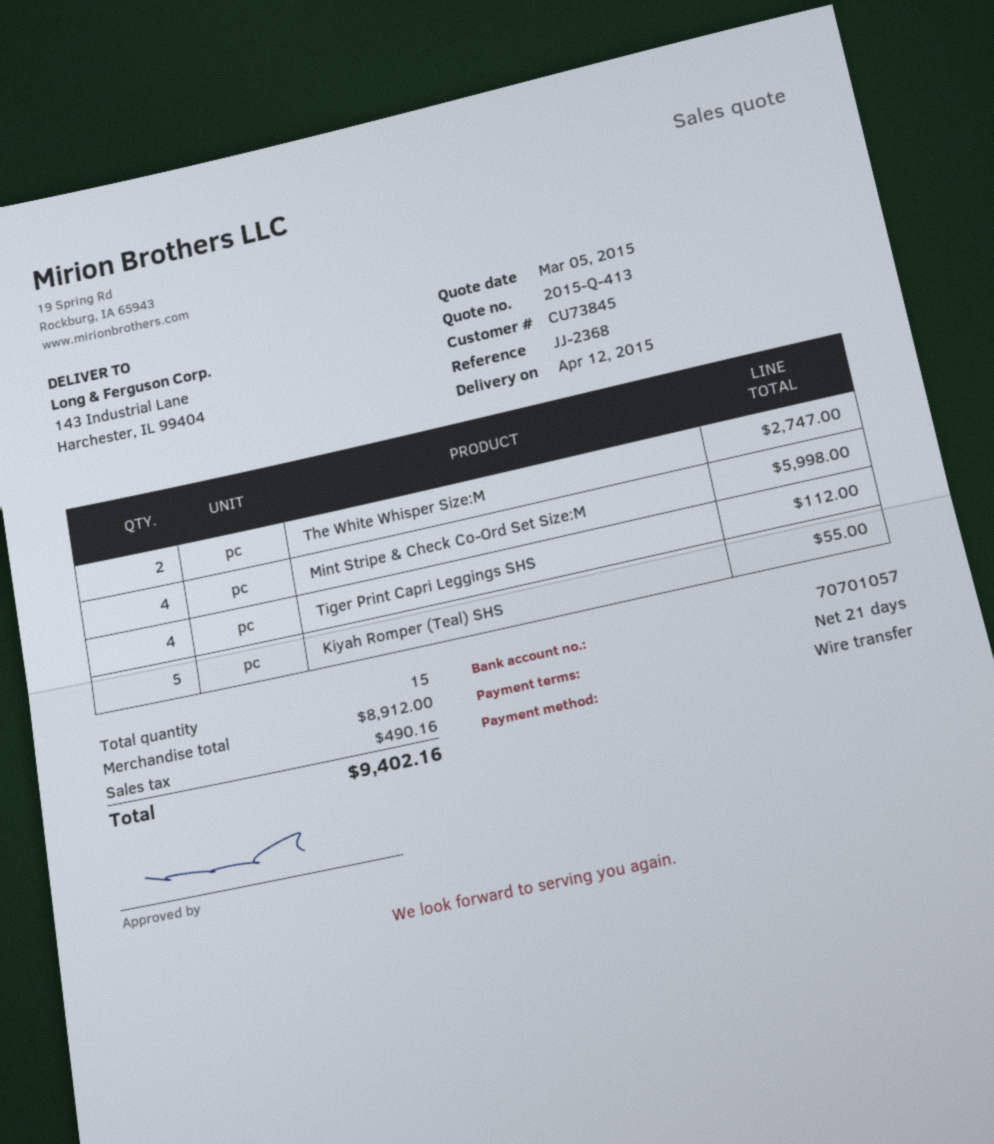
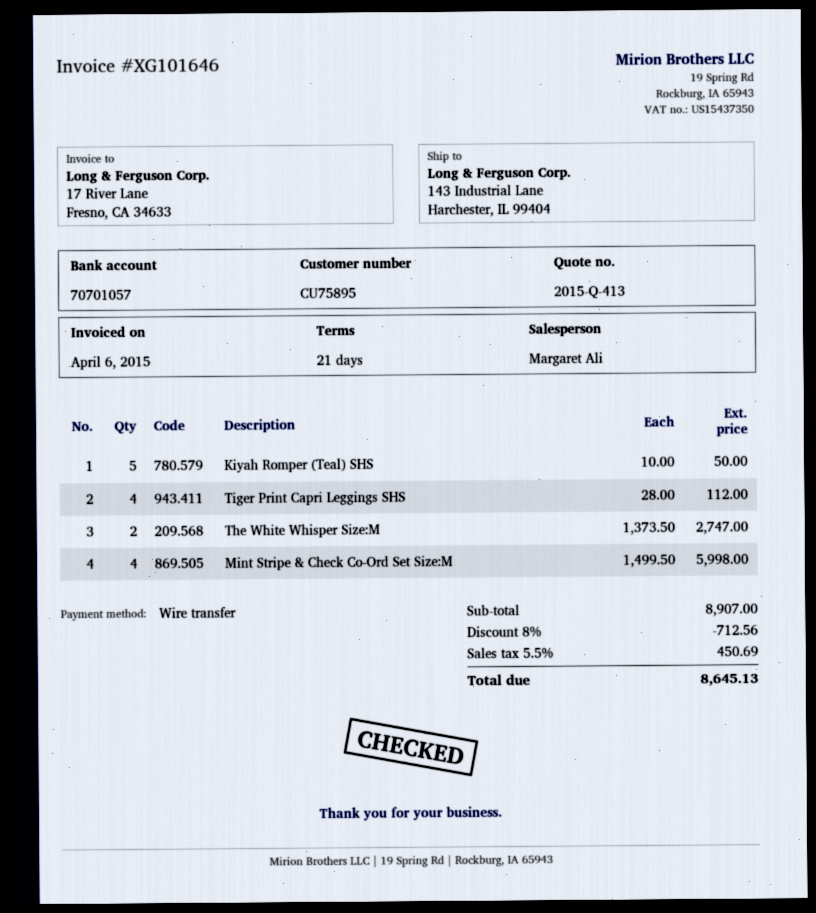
customer number: CU73845 -> CU75895
Kiyah Romper (Teal) SHS: 5 for 55.00 -> 5 for 50.00
subtotal: 8912.00 -> 8907.00
discount: none -> 8% = 712.56
tax: 490.16 -> 450.69
total: 9402.16 -> 8645.13

